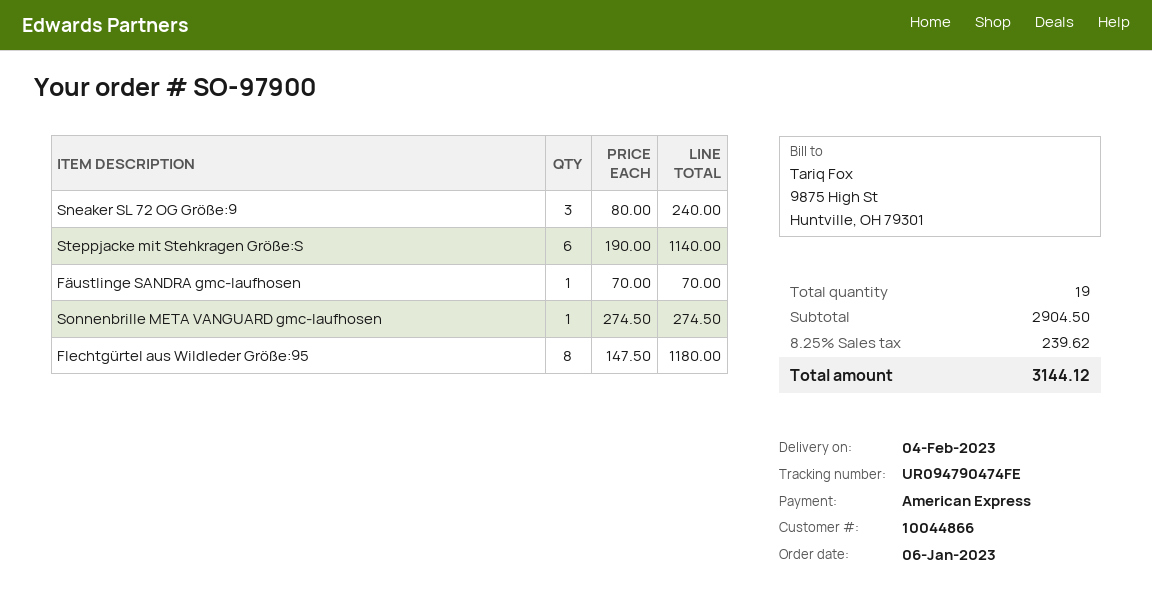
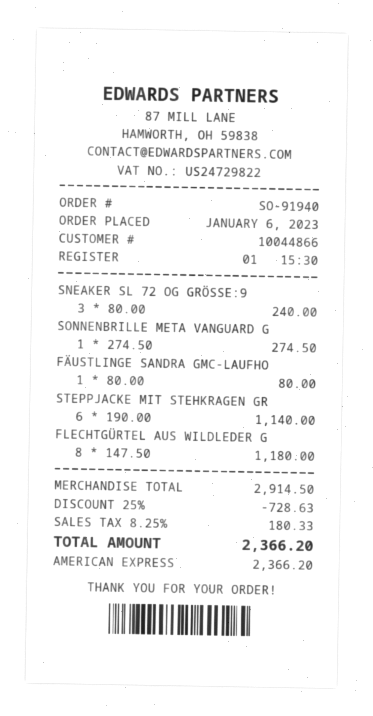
order number: SO-97900 -> SO-91940
Fäustlinge SANDRA gmc-laufhosen: 1 x 70.00 = 70.00 -> 1 x 80.00 = 80.00
subtotal: 2904.50 -> 2914.50
discount: none -> 25% = 728.63
tax: 8.25% = 239.62 -> 8.25% = 180.33
total: 3144.12 -> 2366.20

